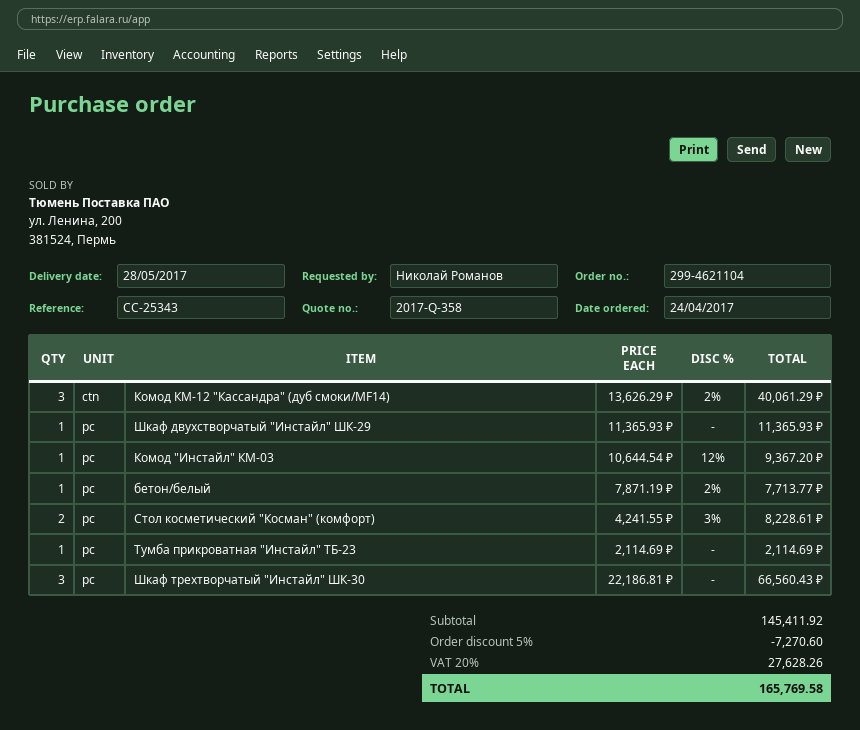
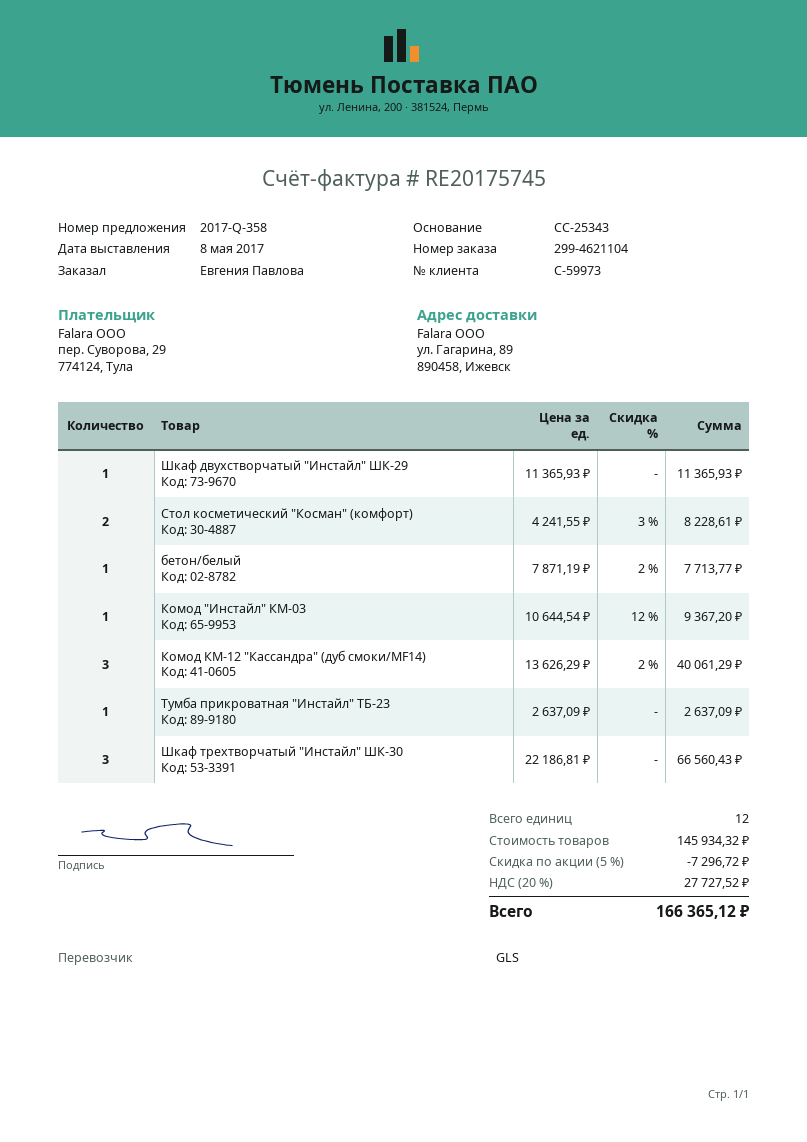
ordered by: Николай Романов -> Евгения Павлова
Тумба прикроватная "Инстайл" ТБ-23: 1 x 2114.69 = 2114.69 -> 1 x 2637.09 = 2637.09
subtotal: 145411.92 -> 145934.32
discount: 5% = 7270.60 -> 5% = 7296.72
tax: 20% = 27628.26 -> 20% = 27727.52
total: 165769.58 -> 166365.12

